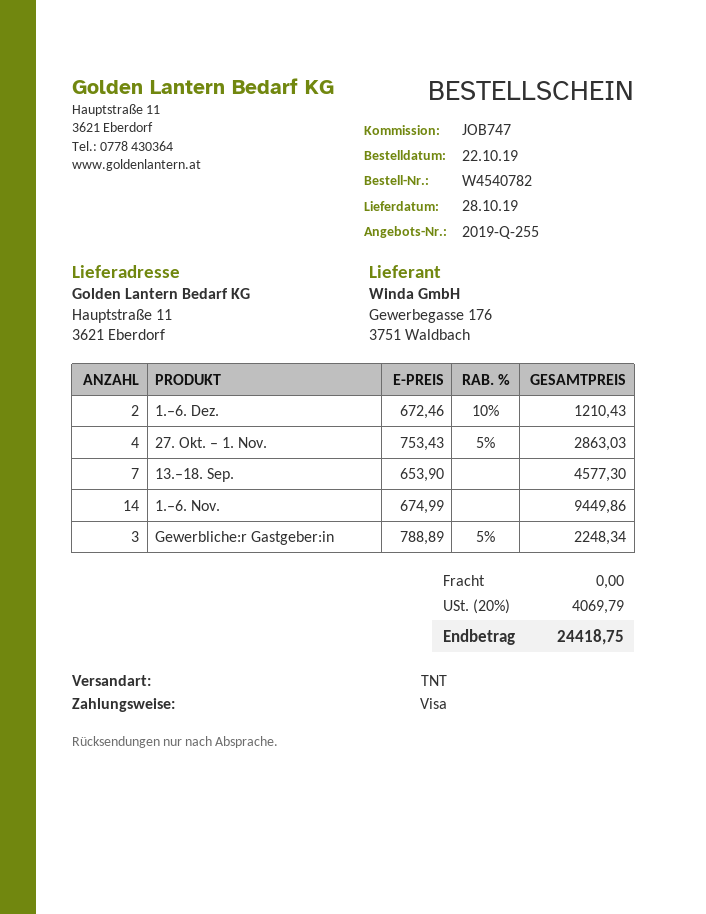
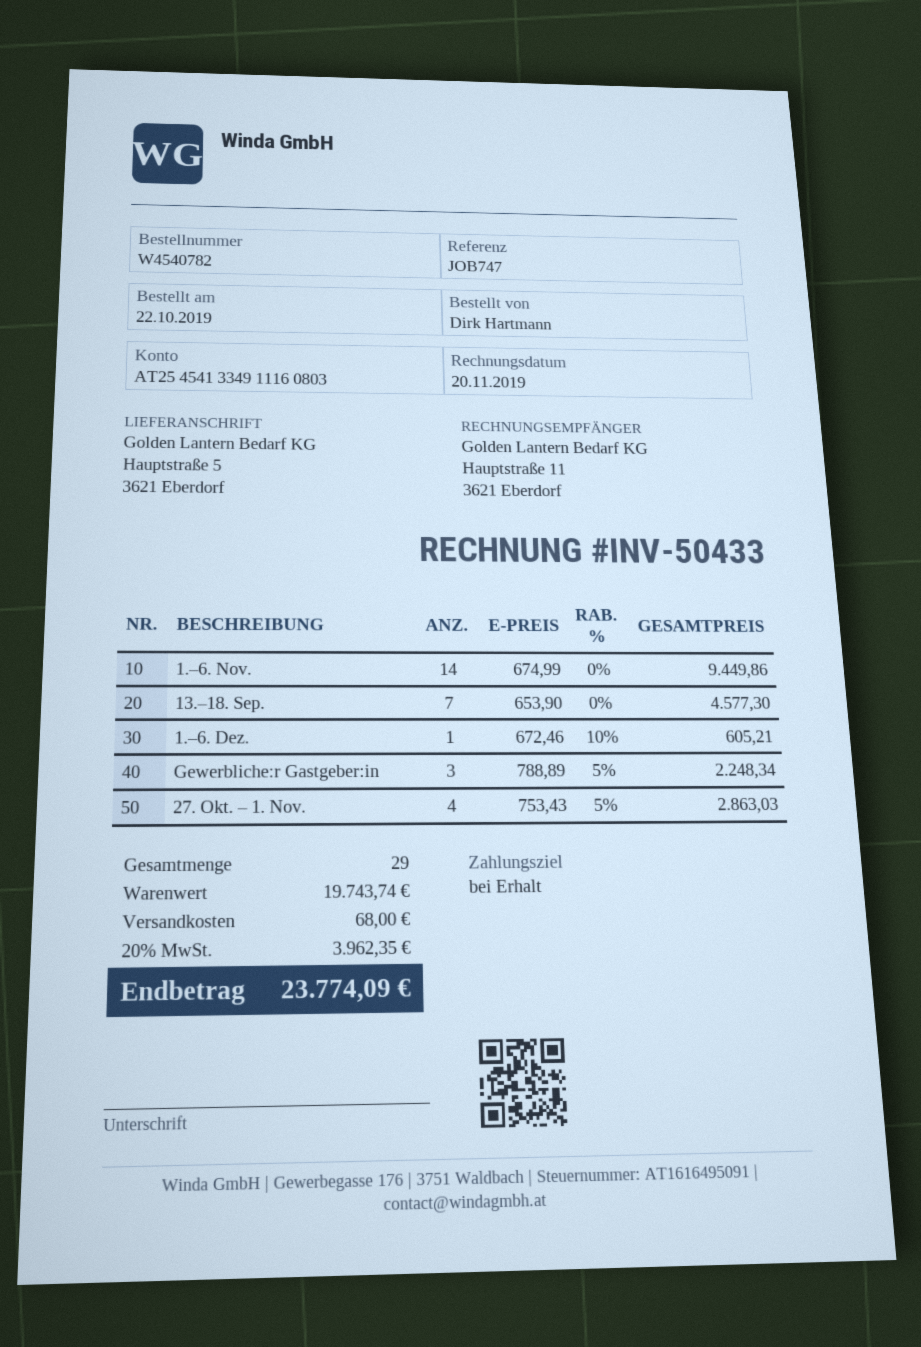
ship to: Hauptstraße 11, 3621 Eberdorf -> Hauptstraße 5, 3621 Eberdorf
1.–6. Dez.: 2 x 672.46 - 10% = 1210.43 -> 1 x 672.46 - 10% = 605.21
shipping: 0.00 -> 68.00
tax: 20% = 4069.79 -> 20% = 3962.35
total: 24418.75 -> 23774.09

